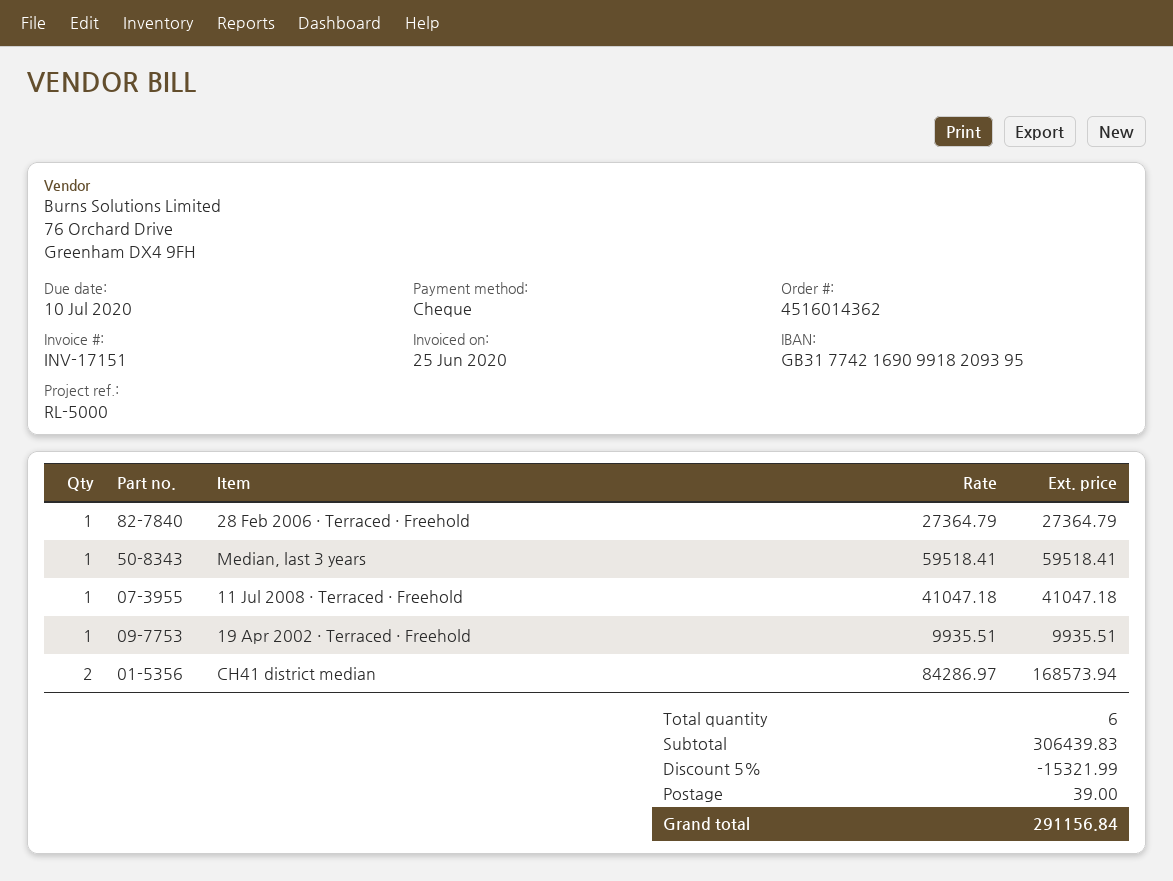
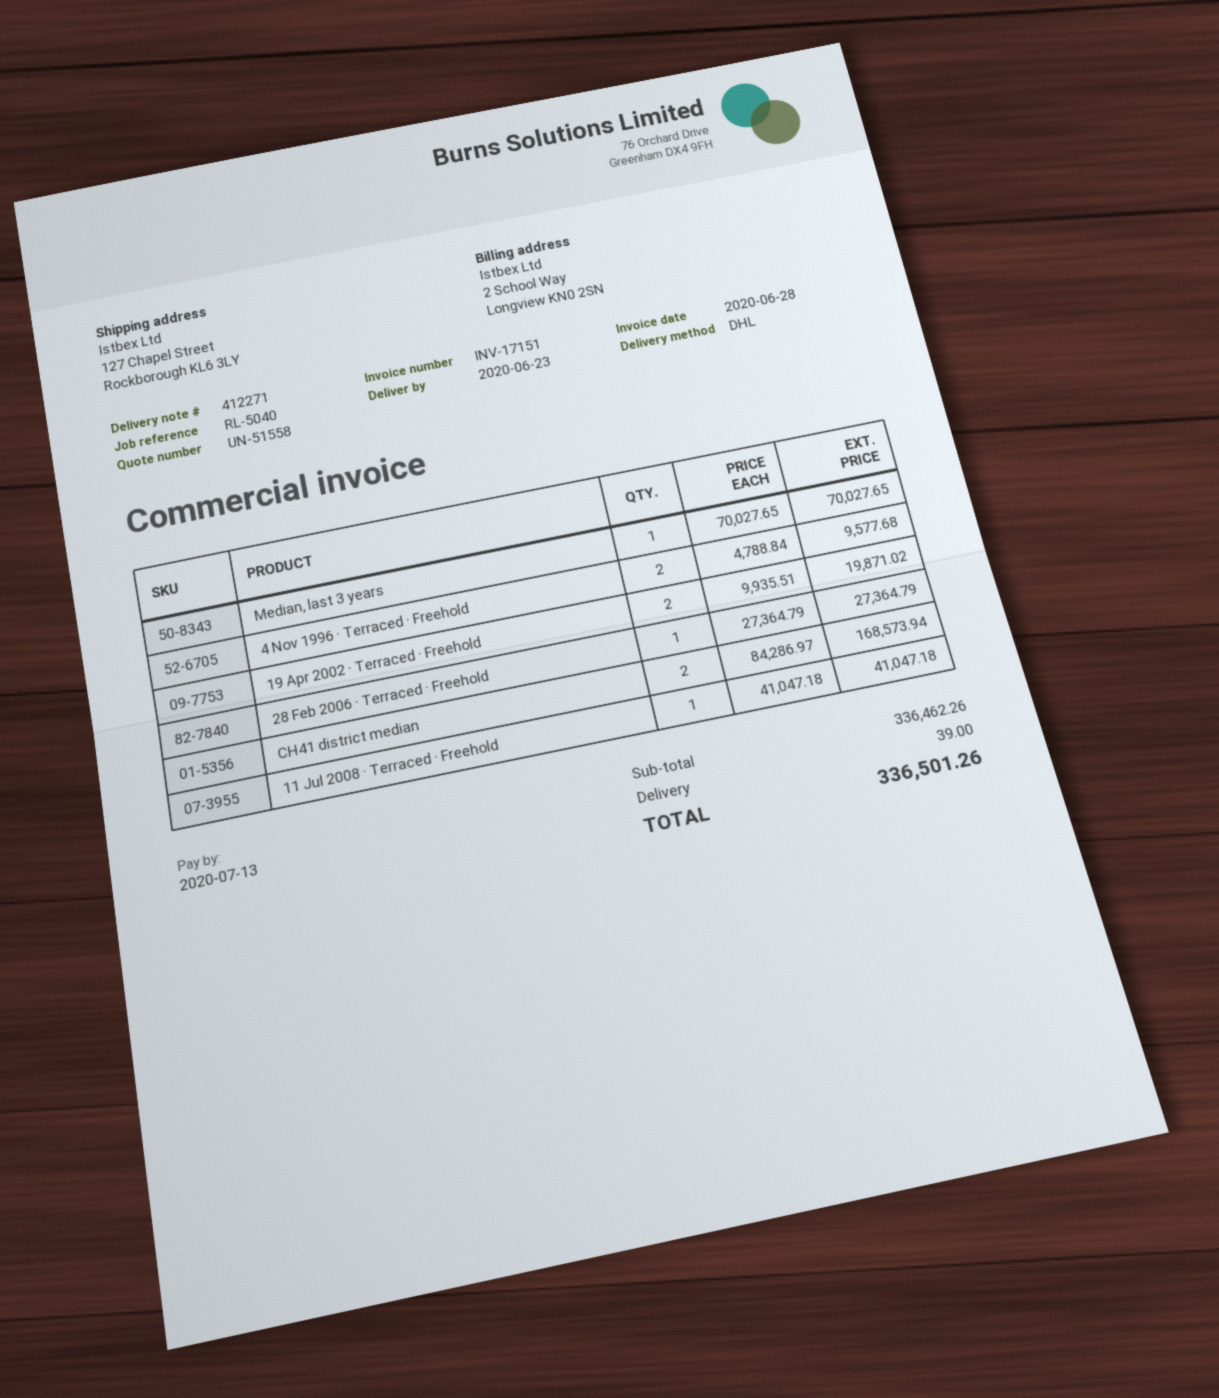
invoice date: 2020-06-25 -> 2020-06-28
due date: 2020-07-10 -> 2020-07-13
reference: RL-5000 -> RL-5040
Median, last 3 years: 1 x 59518.41 = 59518.41 -> 1 x 70027.65 = 70027.65
19 Apr 2002 · Terraced · Freehold: 1 x 9935.51 = 9935.51 -> 2 x 9935.51 = 19871.02
4 Nov 1996 · Terraced · Freehold: none -> 2 x 4788.84 = 9577.68
subtotal: 306439.83 -> 336462.26
discount: 5% = 15321.99 -> none
total: 291156.84 -> 336501.26

